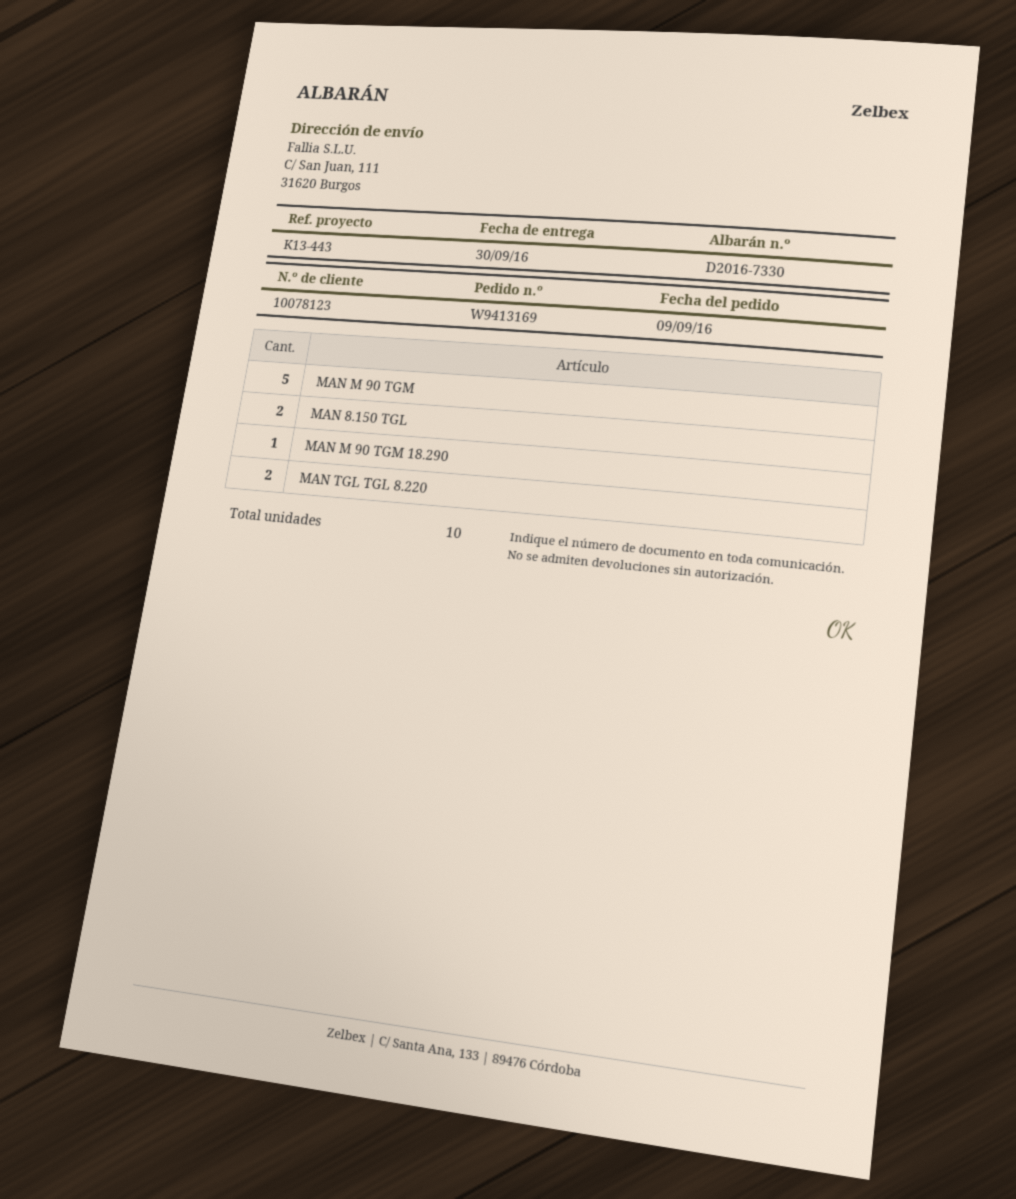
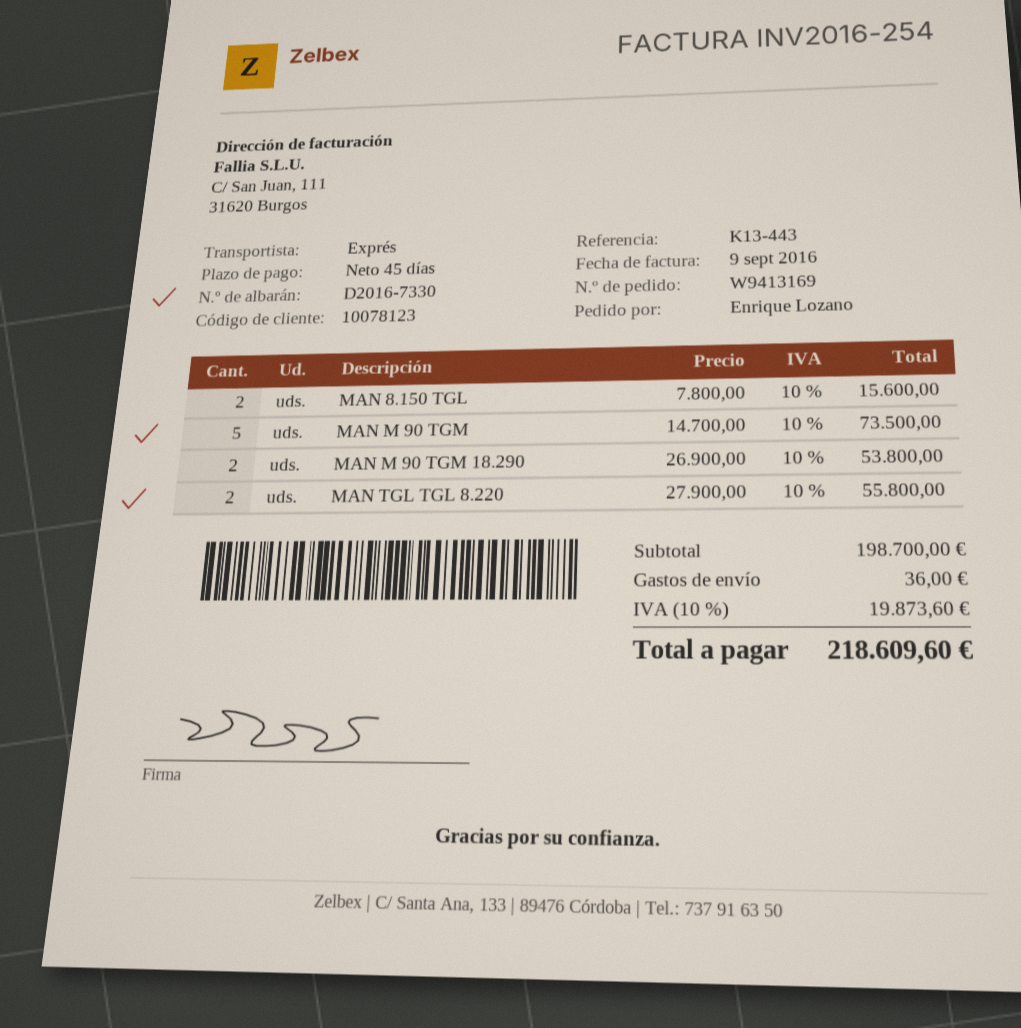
MAN M 90 TGM 18.290: 1 -> 2

